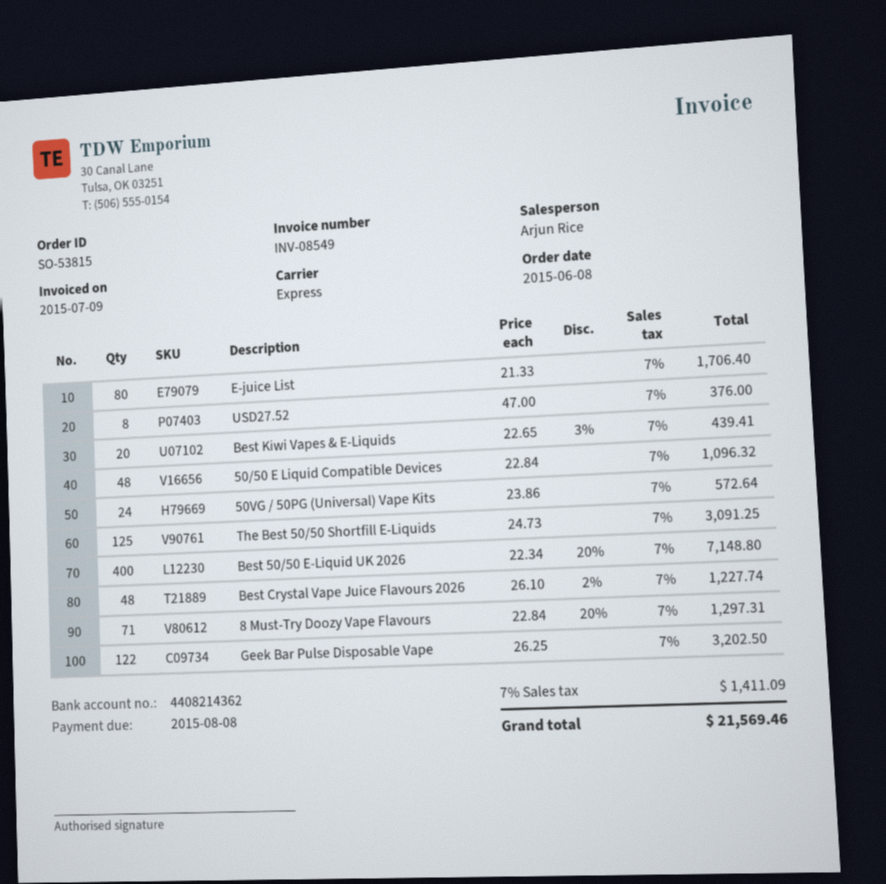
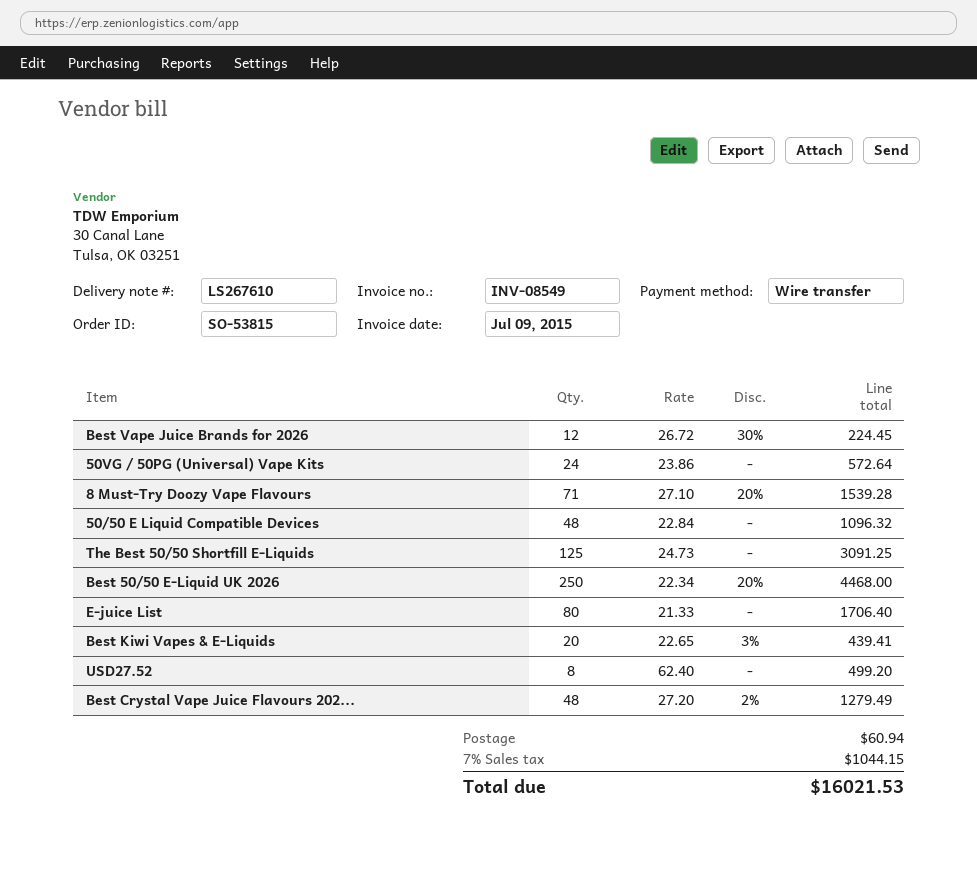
USD27.52: 8 x 47.00 = 376.00 -> 8 x 62.40 = 499.20
Best 50/50 E-Liquid UK 2026: 400 x 22.34 - 20% = 7148.80 -> 250 x 22.34 - 20% = 4468.00
Best Crystal Vape Juice Flavours 2026: 48 x 26.10 - 2% = 1227.74 -> 48 x 27.20 - 2% = 1279.49
8 Must-Try Doozy Vape Flavours: 71 x 22.84 - 20% = 1297.31 -> 71 x 27.10 - 20% = 1539.28
Geek Bar Pulse Disposable Vape: 122 x 26.25 = 3202.50 -> none
Best Vape Juice Brands for 2026: none -> 12 x 26.72 - 30% = 224.45
shipping: none -> 60.94
tax: 7% = 1411.09 -> 7% = 1044.15
total: 21569.46 -> 16021.53

